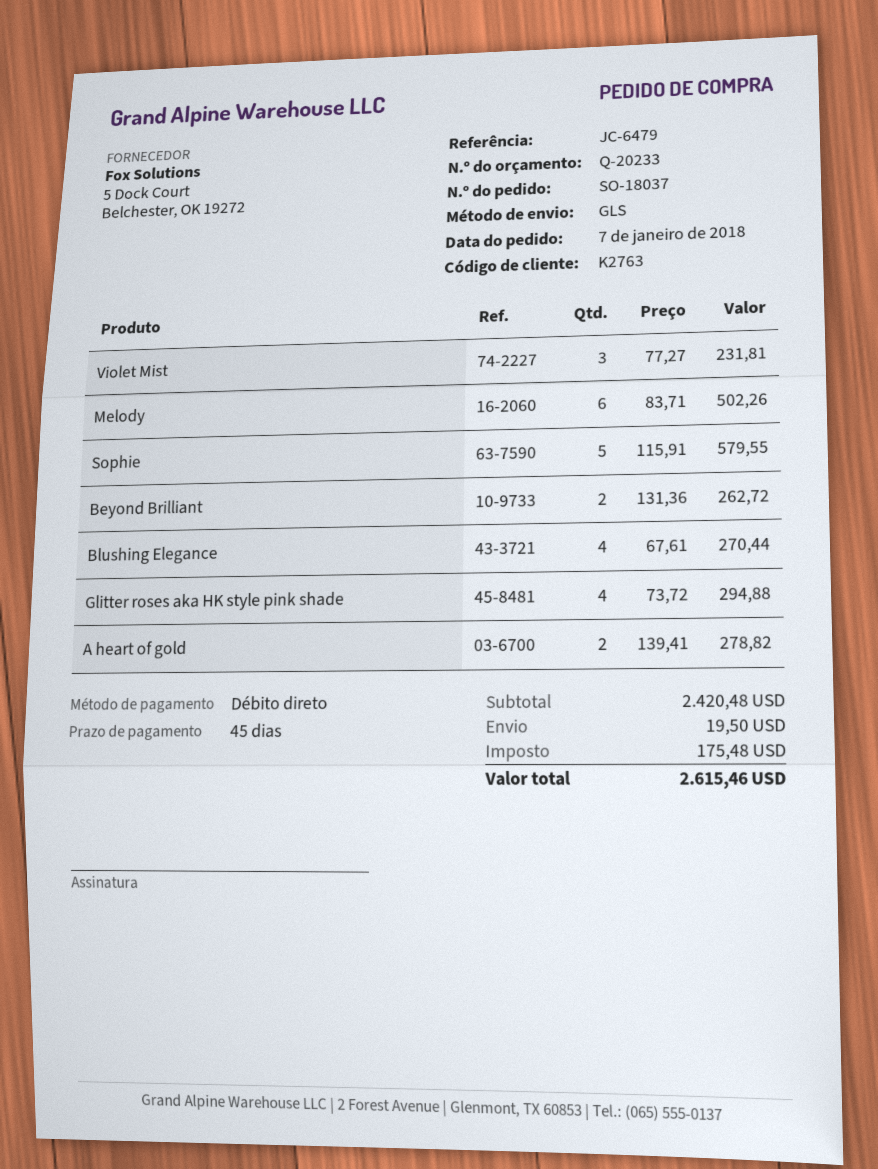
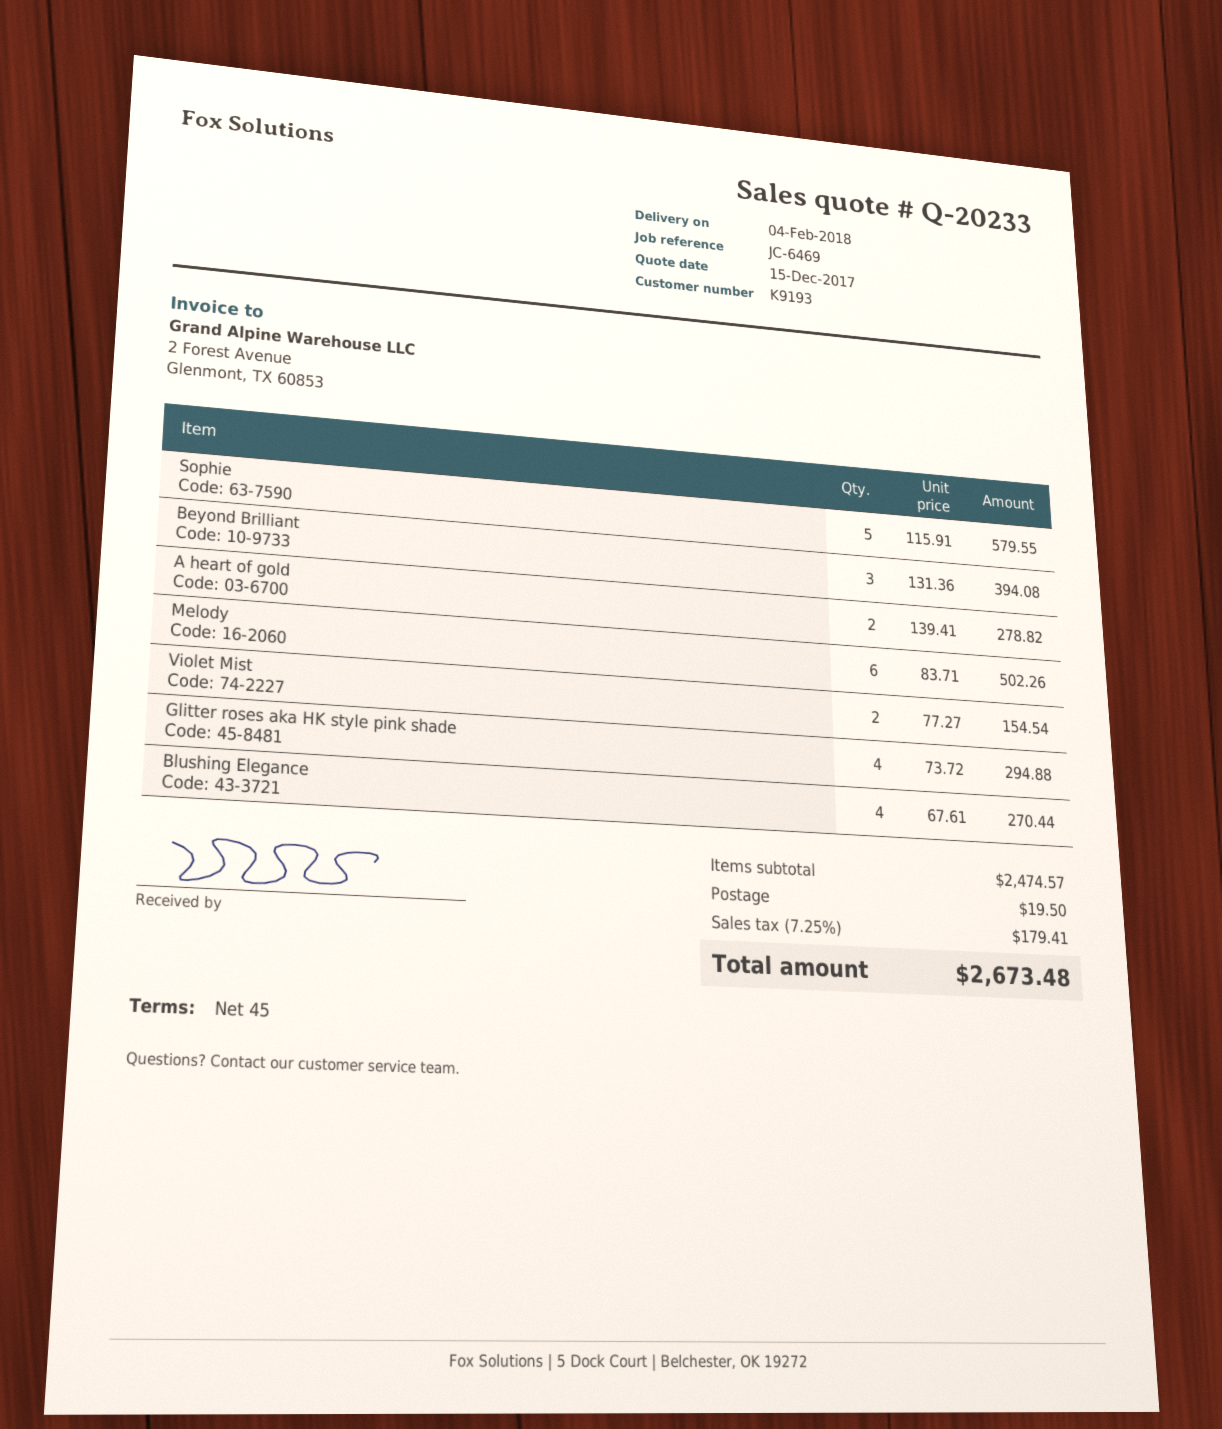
customer number: K2763 -> K9193
reference: JC-6479 -> JC-6469
Violet Mist: 3 x 77.27 = 231.81 -> 2 x 77.27 = 154.54
Beyond Brilliant: 2 x 131.36 = 262.72 -> 3 x 131.36 = 394.08
subtotal: 2420.48 -> 2474.57
tax: 175.48 -> 179.41
total: 2615.46 -> 2673.48

